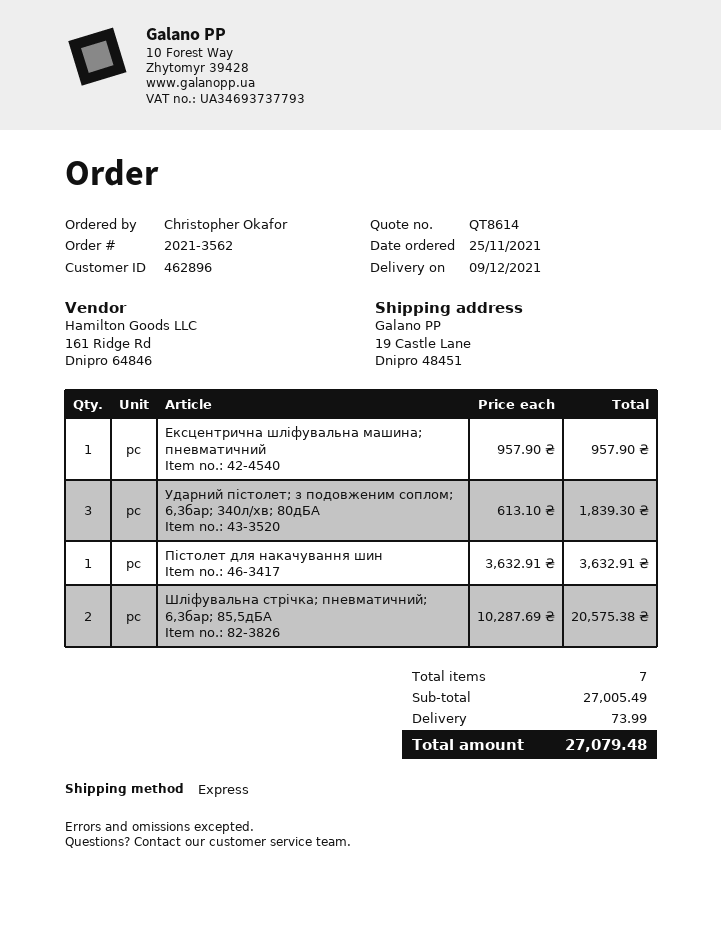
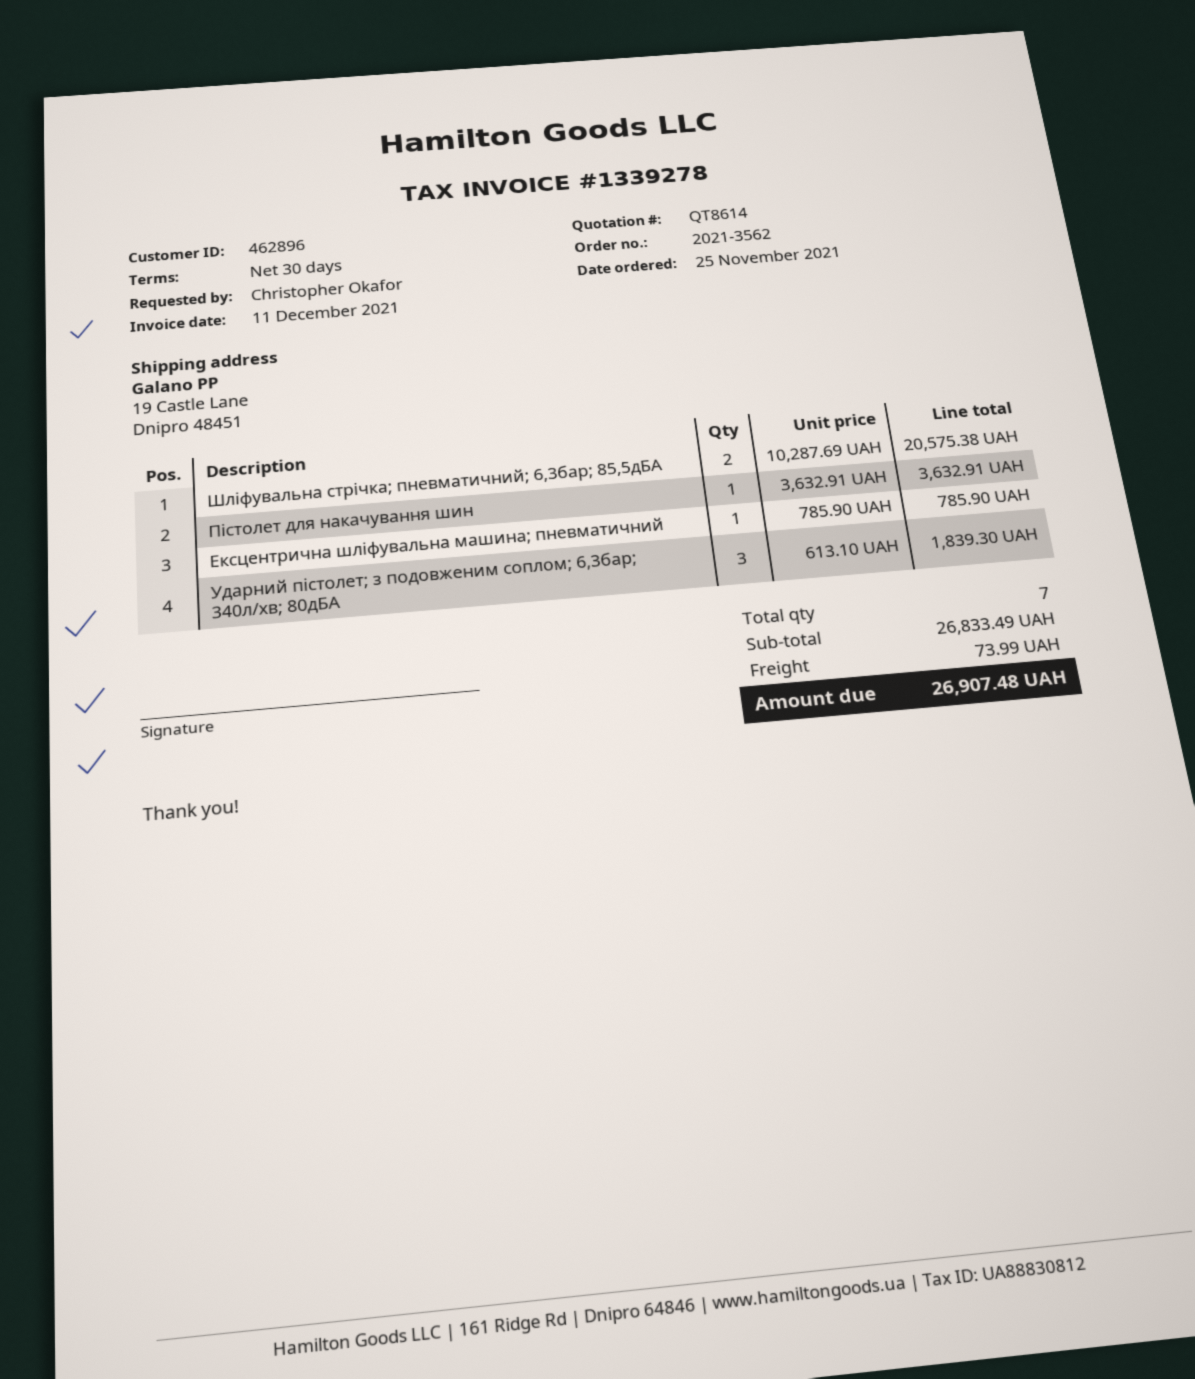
Ексцентрична шліфувальна машина; пневматичний: 1 x 957.90 = 957.90 -> 1 x 785.90 = 785.90
subtotal: 27005.49 -> 26833.49
total: 27079.48 -> 26907.48

